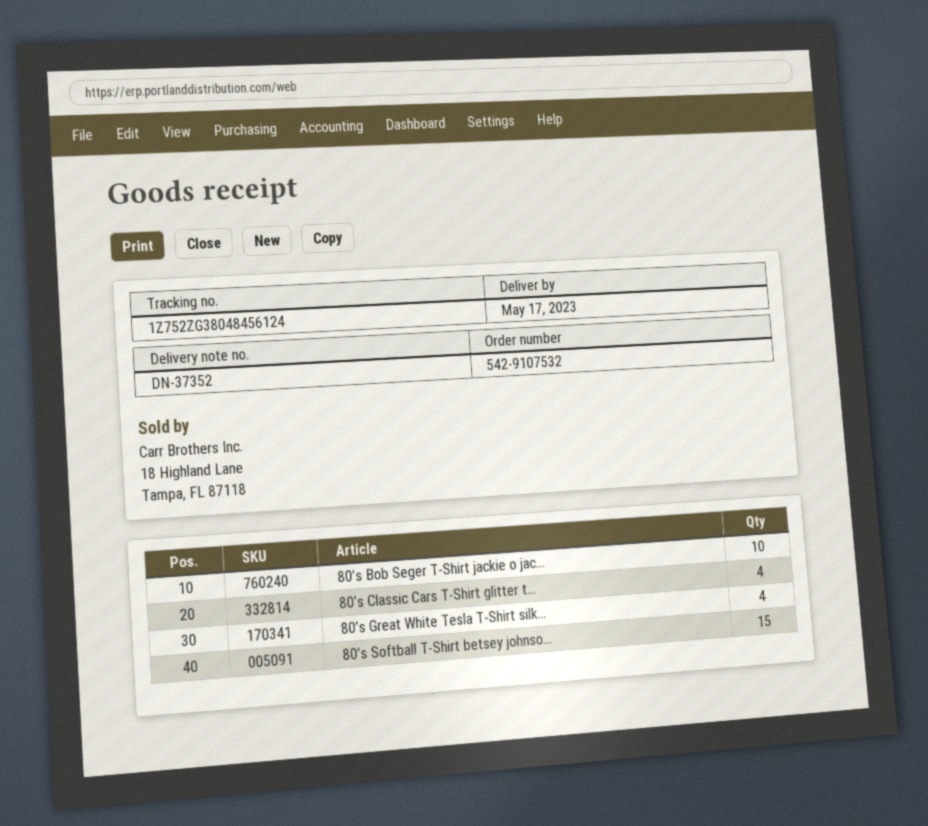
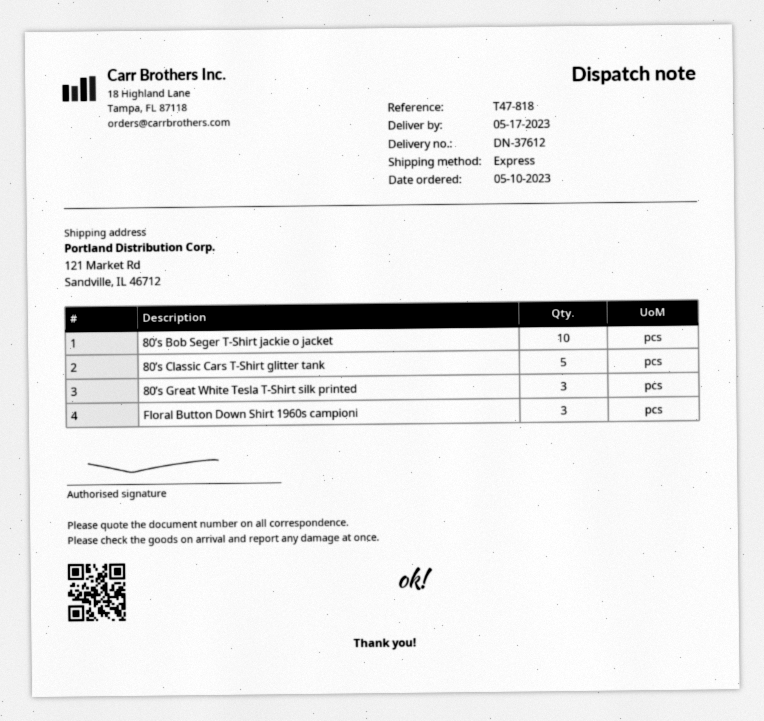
delivery note number: DN-37352 -> DN-37612
80’s Classic Cars T-Shirt glitter t...: 4 -> 5
80’s Great White Tesla T-Shirt silk...: 4 -> 3
80’s Softball T-Shirt betsey johnso...: 15 -> none
Floral Button Down Shirt 1960s campioni: none -> 3

